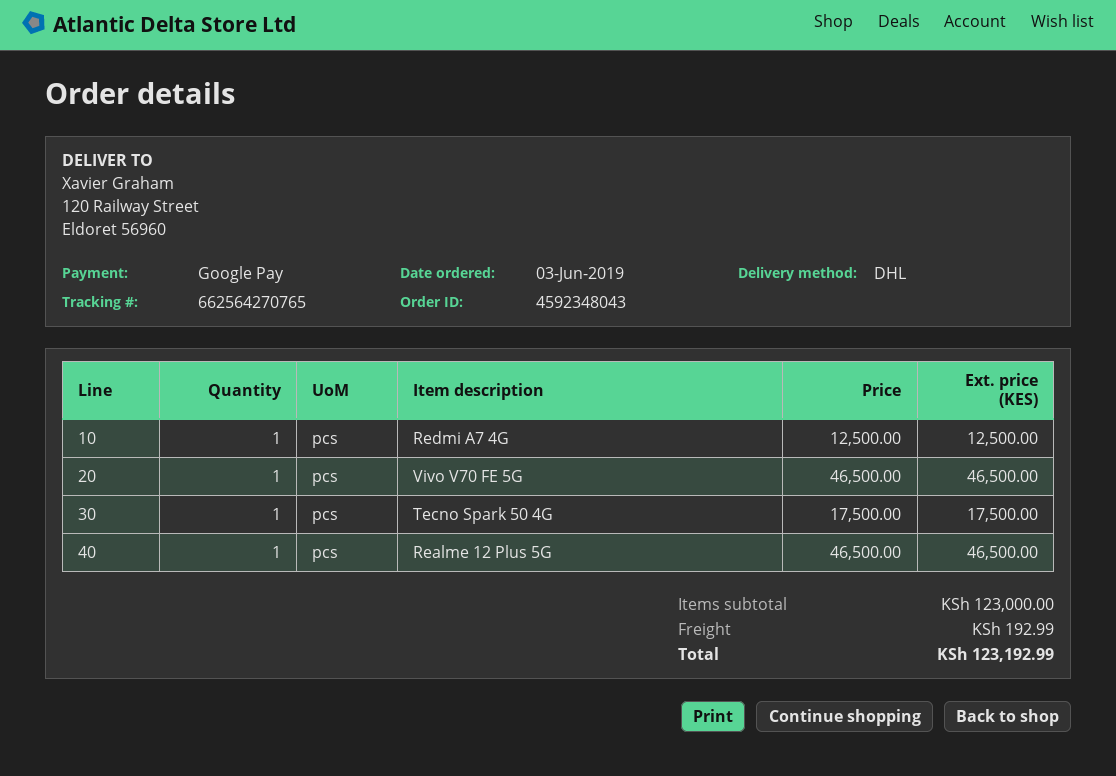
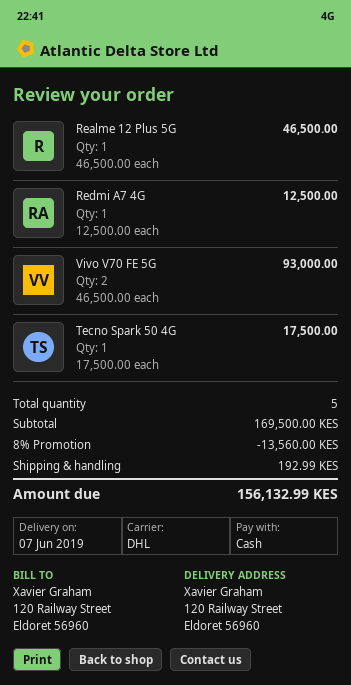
payment method: Google Pay -> cash
Vivo V70 FE 5G: 1 x 46500.00 = 46500.00 -> 2 x 46500.00 = 93000.00
subtotal: 123000.00 -> 169500.00
discount: none -> 8% = 13560.00
total: 123192.99 -> 156132.99

